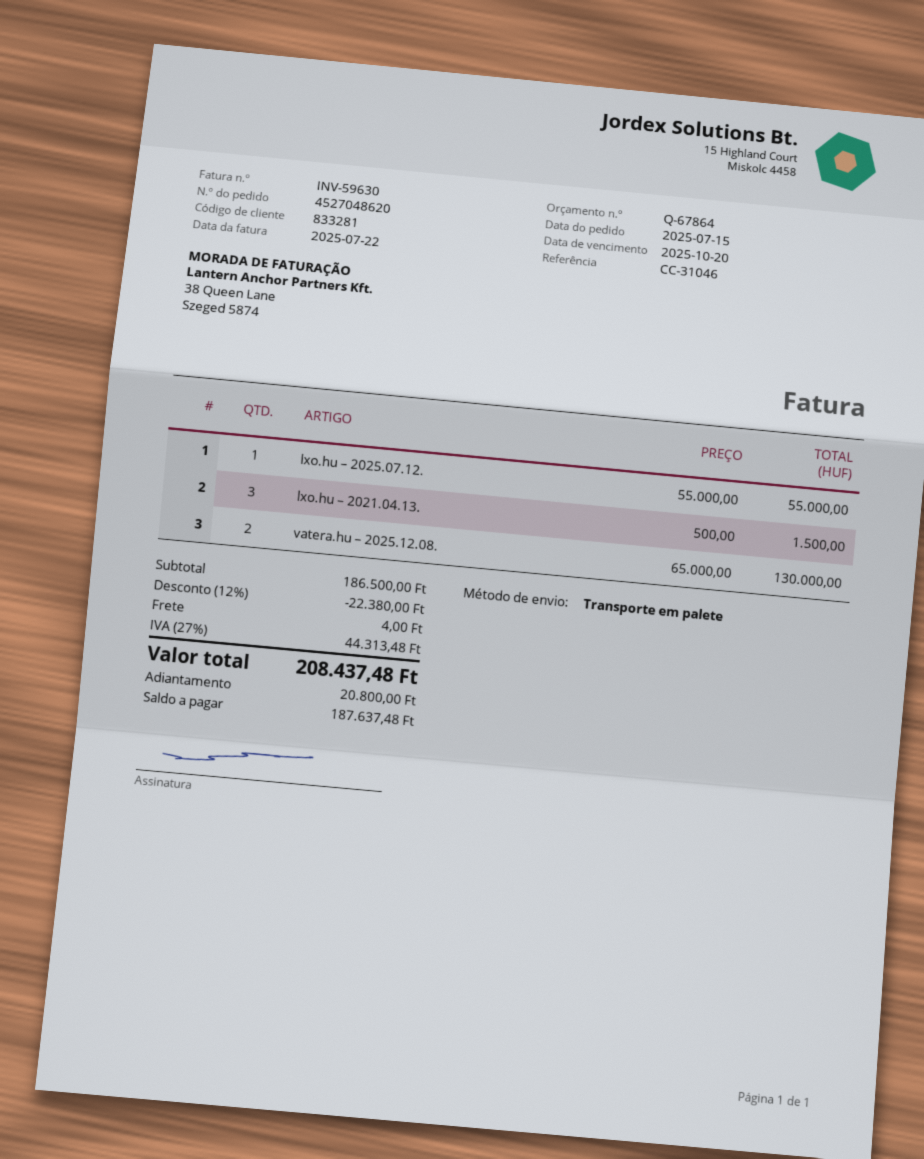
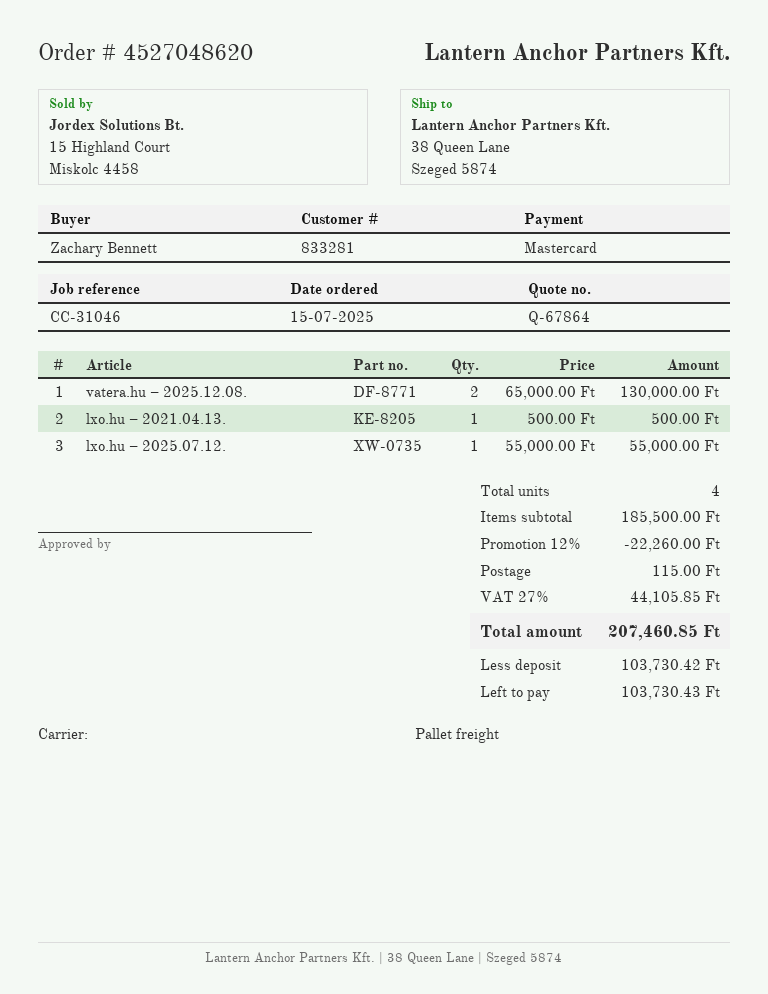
lxo.hu – 2021.04.13.: 3 x 500.00 = 1500.00 -> 1 x 500.00 = 500.00
subtotal: 186500.00 -> 185500.00
discount: 12% = 22380.00 -> 12% = 22260.00
shipping: 4.00 -> 115.00
tax: 27% = 44313.48 -> 27% = 44105.85
total: 208437.48 -> 207460.85
deposit: 20800.00 -> 103730.42
balance: 187637.48 -> 103730.43

